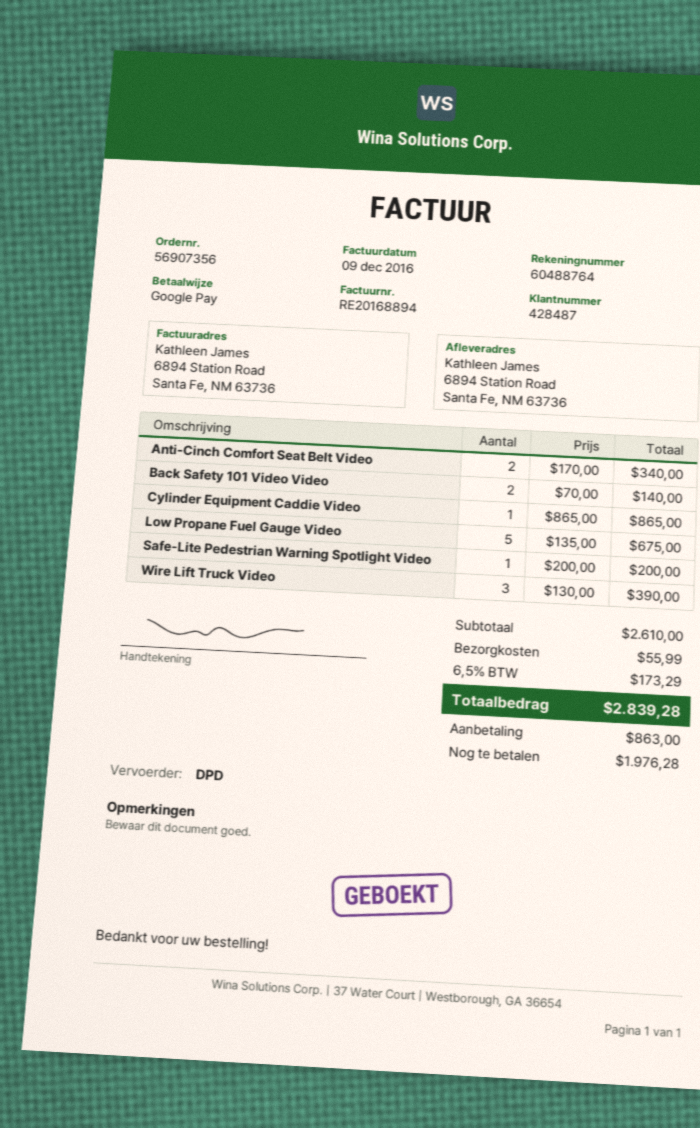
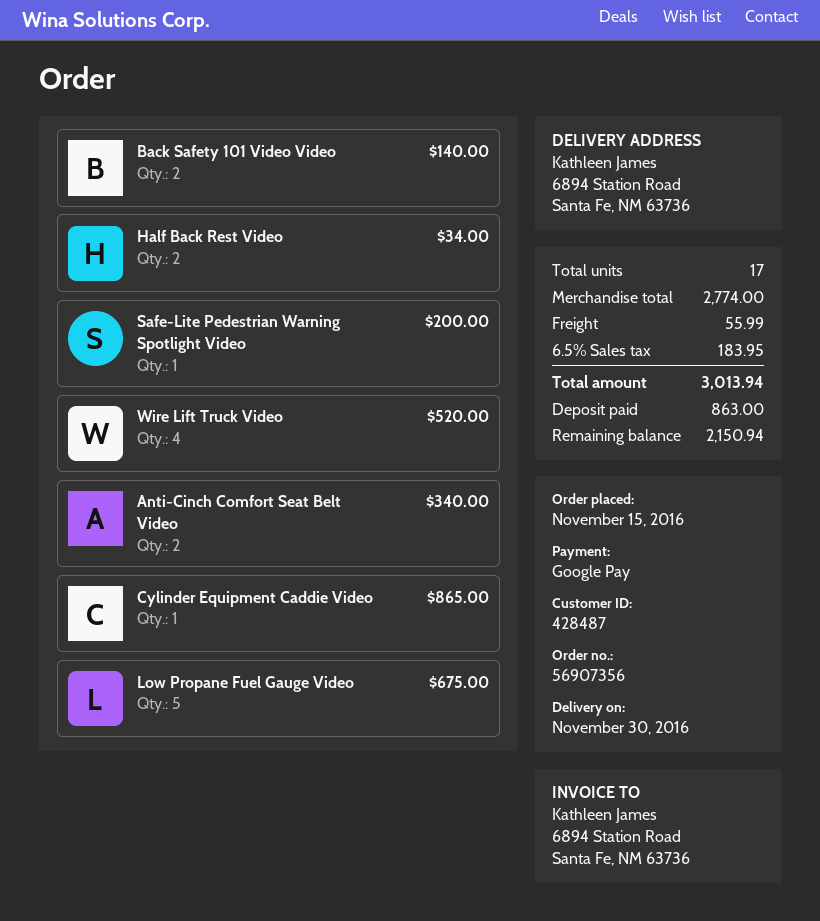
Wire Lift Truck Video: 3 for 390.00 -> 4 for 520.00
Half Back Rest Video: none -> 2 for 34.00
subtotal: 2610.00 -> 2774.00
tax: 6.5% = 173.29 -> 6.5% = 183.95
total: 2839.28 -> 3013.94
balance: 1976.28 -> 2150.94

